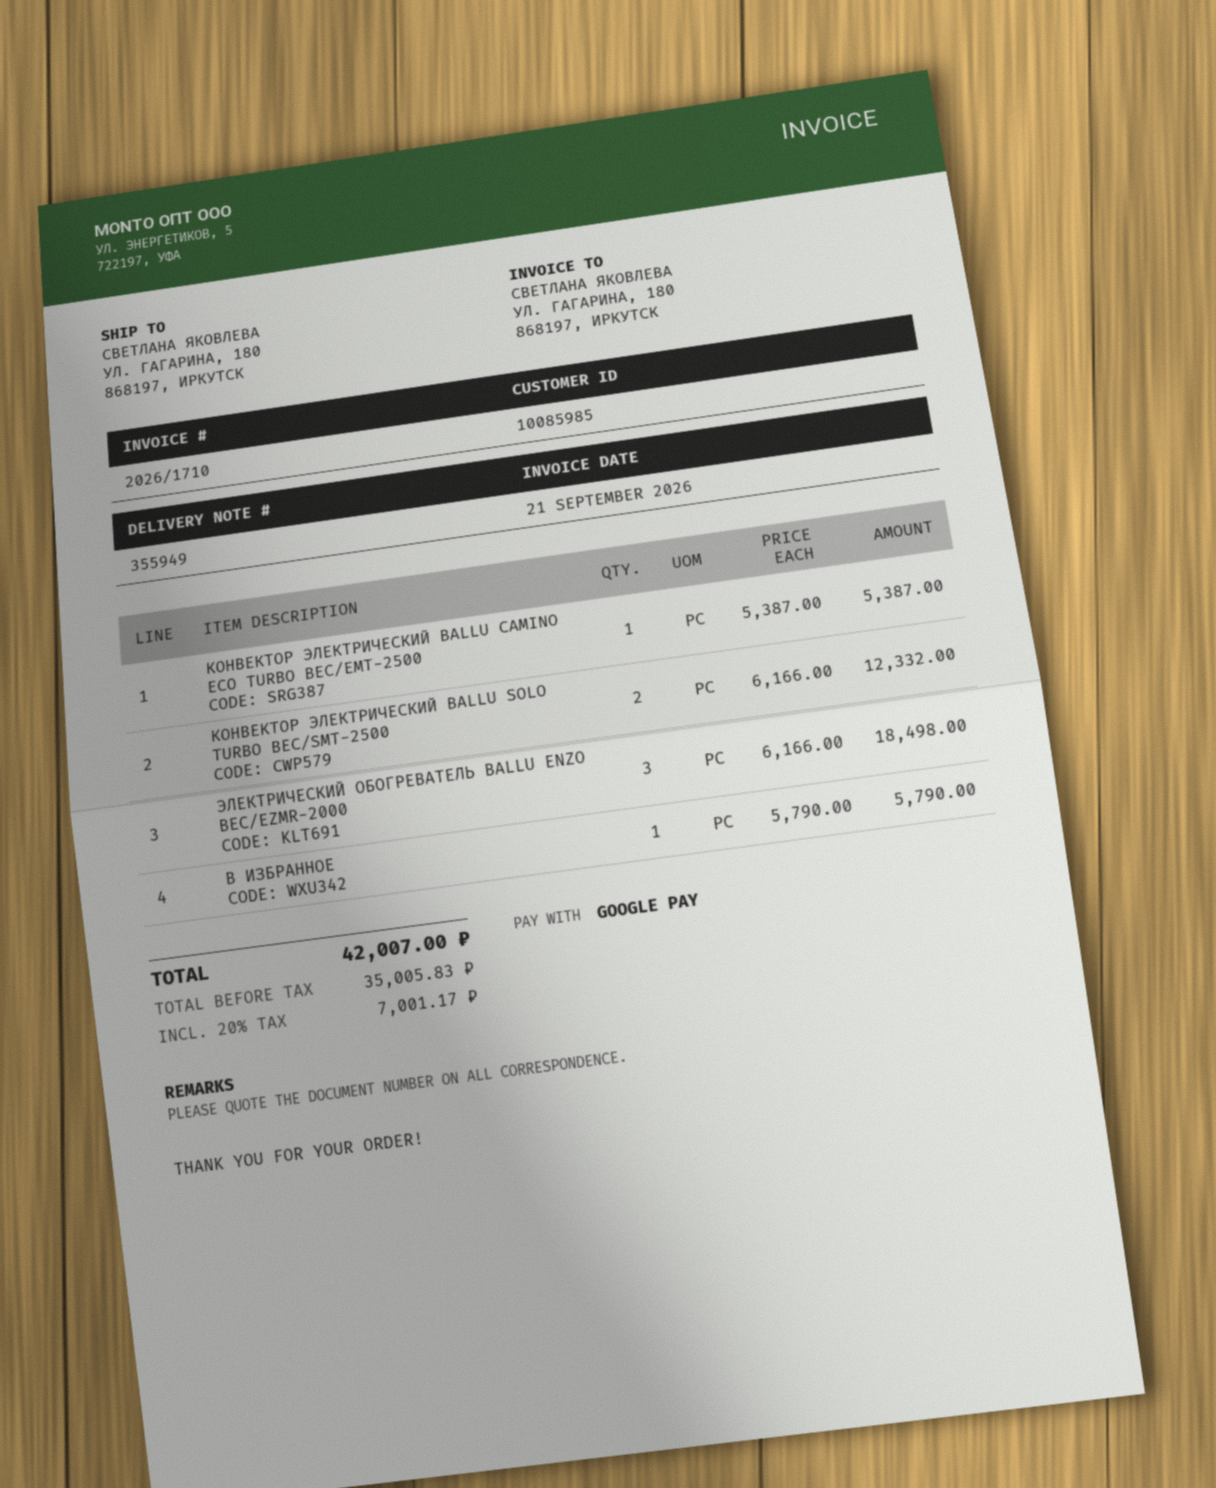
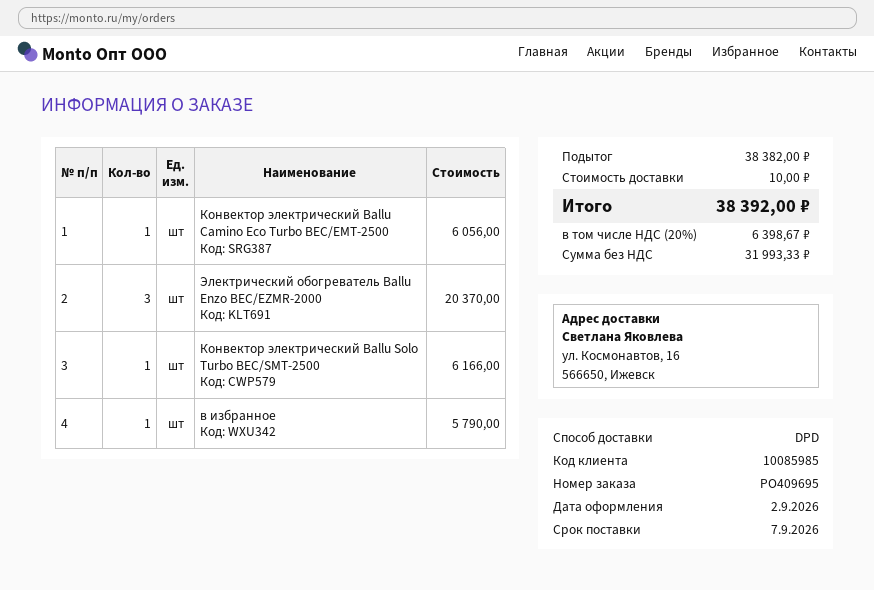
ship to: УЛ. ГАГАРИНА, 180, 868197, ИРКУТСК -> ул. Космонавтов, 16, 566650, Ижевск
КОНВЕКТОР ЭЛЕКТРИЧЕСКИЙ BALLU CAMINO ECO TURBO BEC/EMT-2500: 1 for 5387.00 -> 1 for 6056.00
КОНВЕКТОР ЭЛЕКТРИЧЕСКИЙ BALLU SOLO TURBO BEC/SMT-2500: 2 for 12332.00 -> 1 for 6166.00
ЭЛЕКТРИЧЕСКИЙ ОБОГРЕВАТЕЛЬ BALLU ENZO BEC/EZMR-2000: 3 for 18498.00 -> 3 for 20370.00
shipping: none -> 10.00
net: 35005.83 -> 31993.33
tax: 20% = 7001.17 -> 20% = 6398.67
total: 42007.00 -> 38392.00

